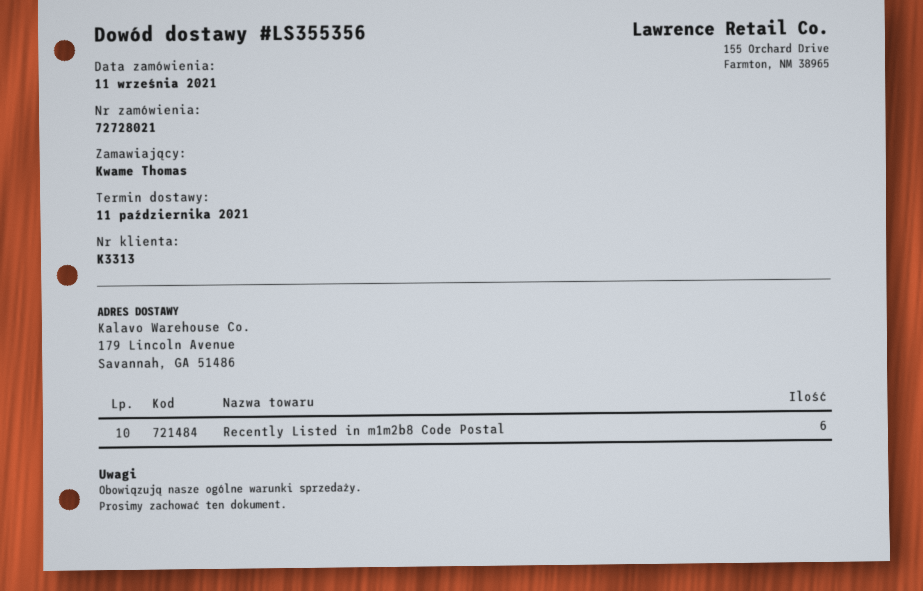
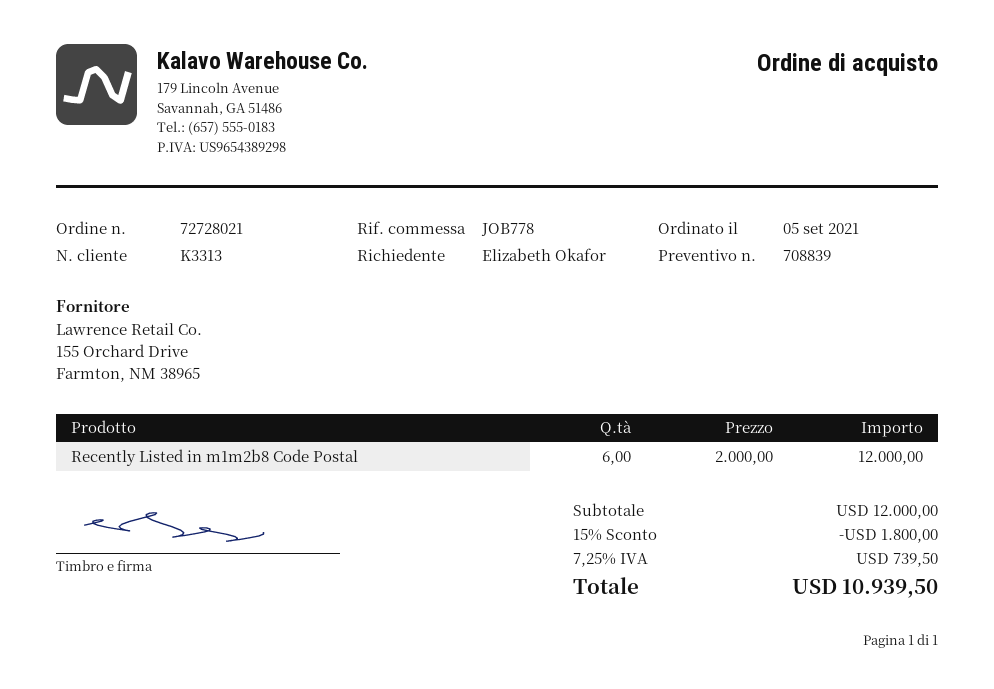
order date: 2021-09-11 -> 2021-09-05
ordered by: Kwame Thomas -> Elizabeth Okafor

